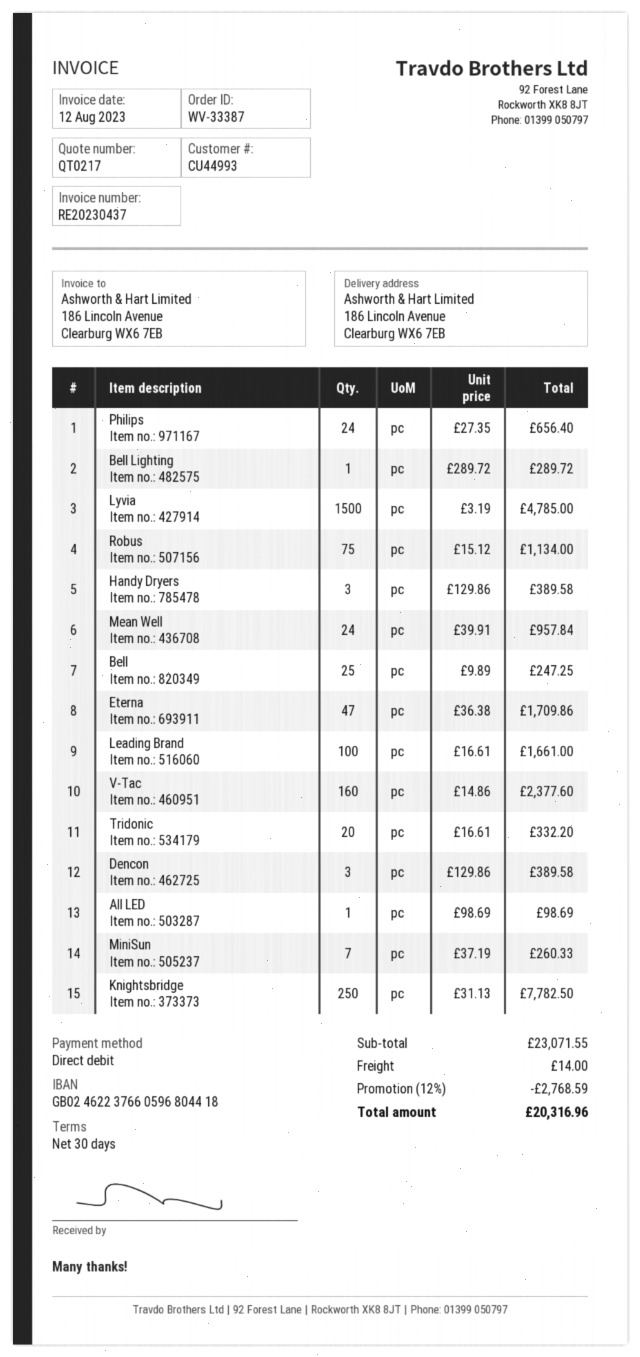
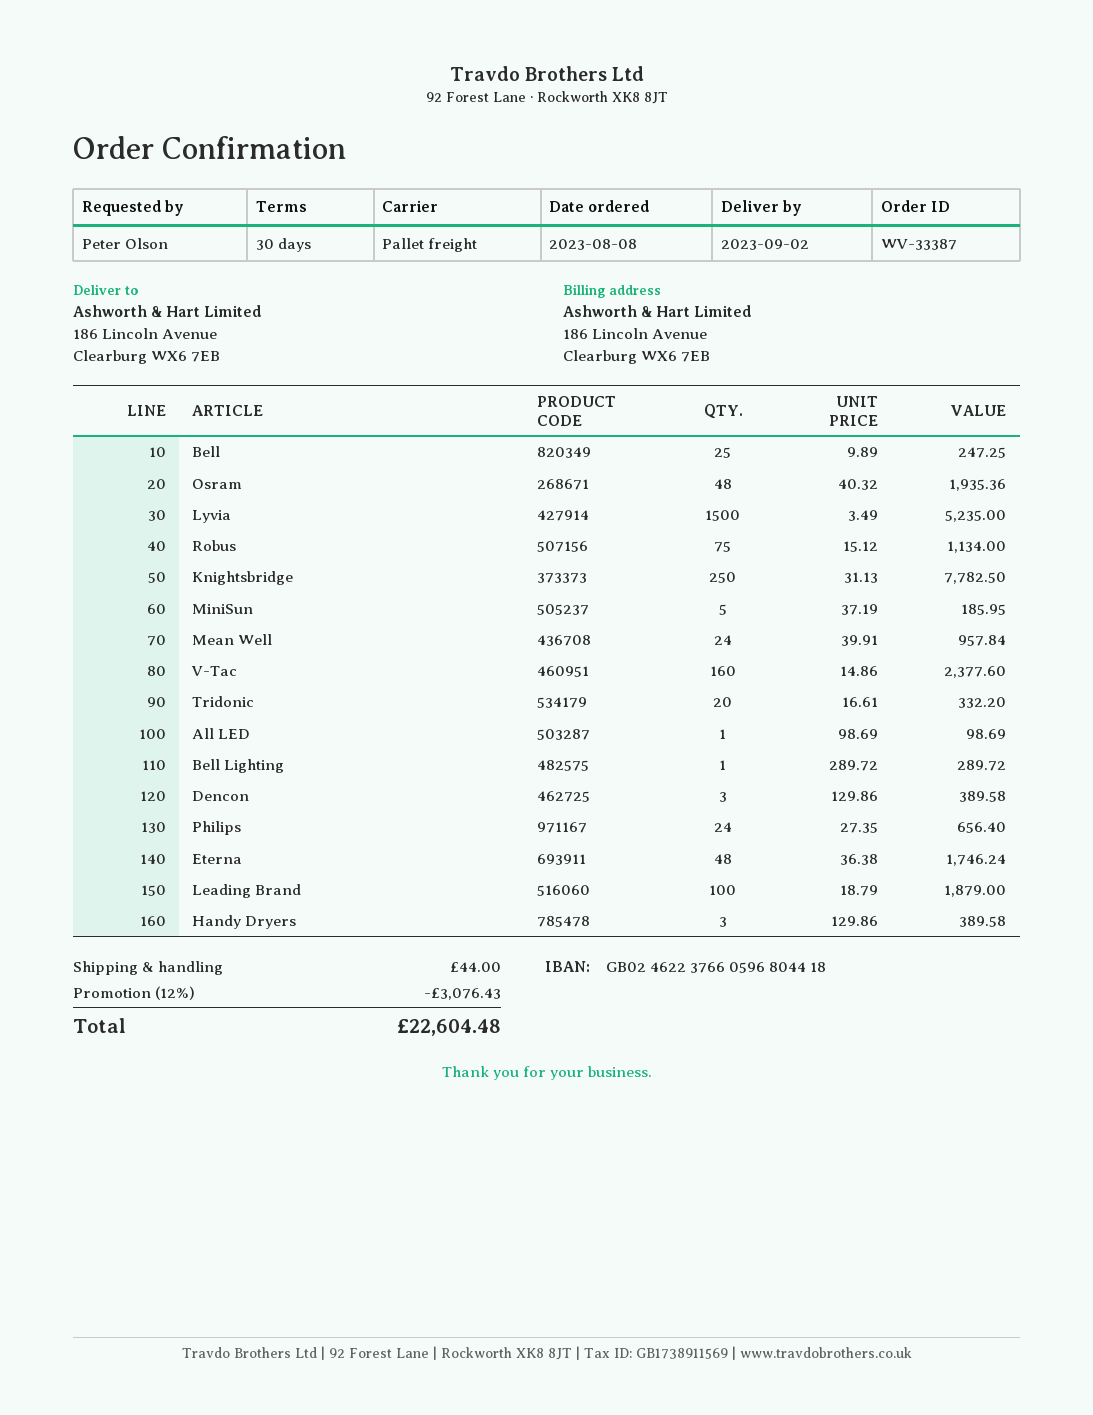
Lyvia: 1500 x 3.19 = 4785.00 -> 1500 x 3.49 = 5235.00
Eterna: 47 x 36.38 = 1709.86 -> 48 x 36.38 = 1746.24
Leading Brand: 100 x 16.61 = 1661.00 -> 100 x 18.79 = 1879.00
MiniSun: 7 x 37.19 = 260.33 -> 5 x 37.19 = 185.95
Osram: none -> 48 x 40.32 = 1935.36
discount: 12% = 2768.59 -> 12% = 3076.43
shipping: 14.00 -> 44.00
total: 20316.96 -> 22604.48

